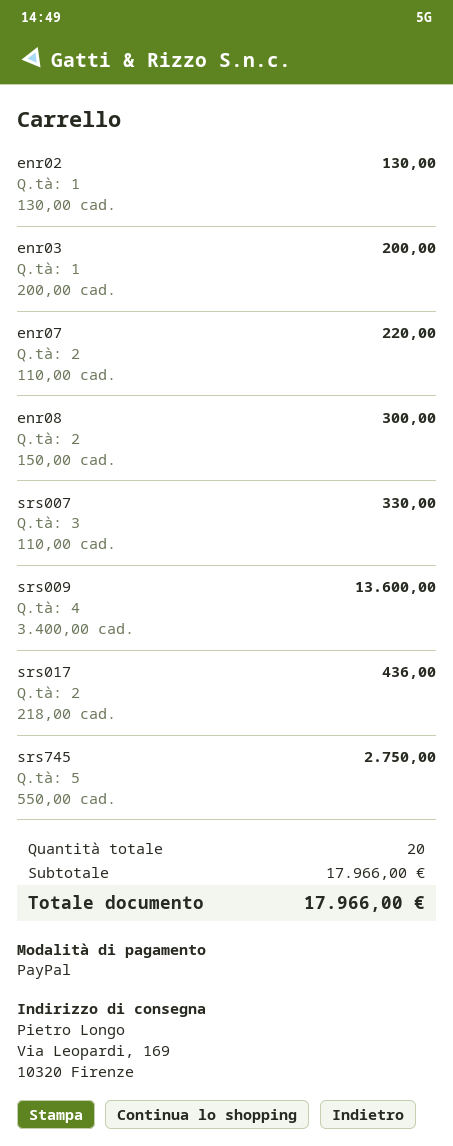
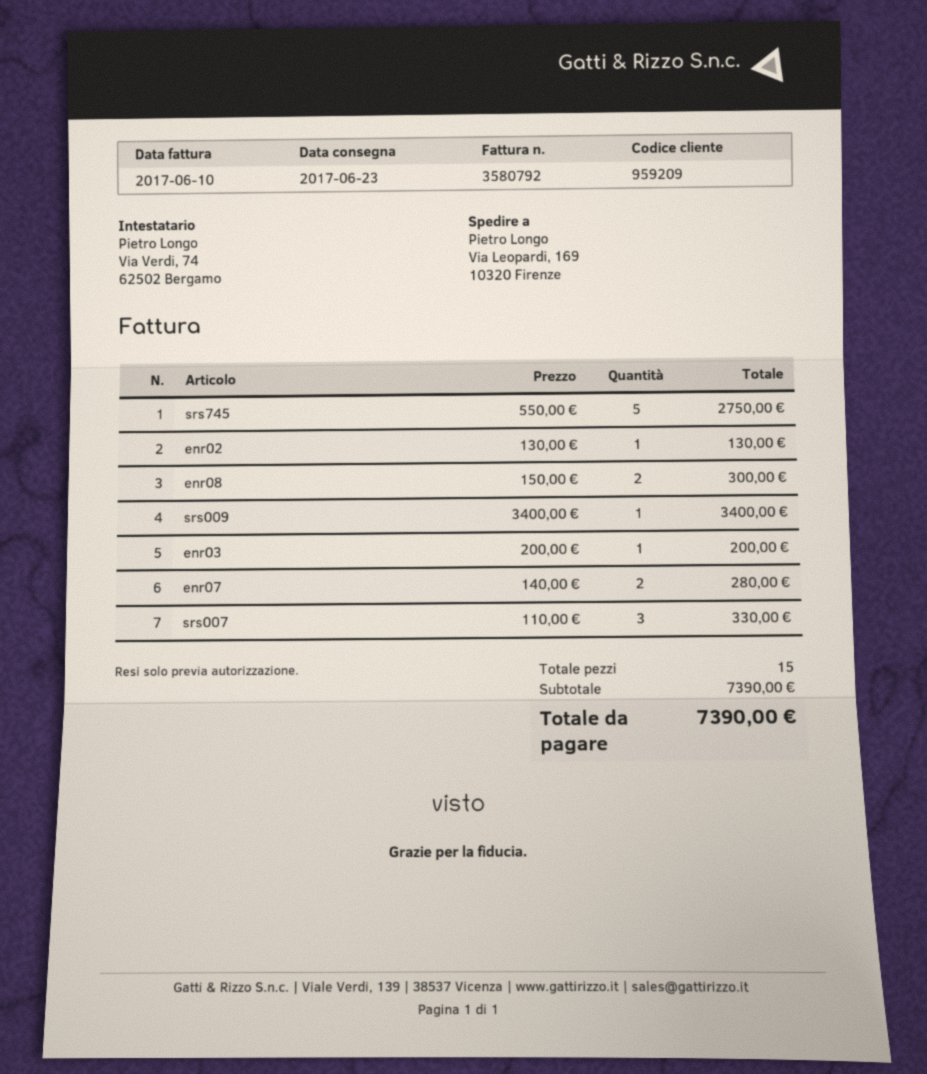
enr07: 2 x 110.00 = 220.00 -> 2 x 140.00 = 280.00
srs009: 4 x 3400.00 = 13600.00 -> 1 x 3400.00 = 3400.00
srs017: 2 x 218.00 = 436.00 -> none
total quantity: 20 -> 15
subtotal: 17966.00 -> 7390.00
total: 17966.00 -> 7390.00

